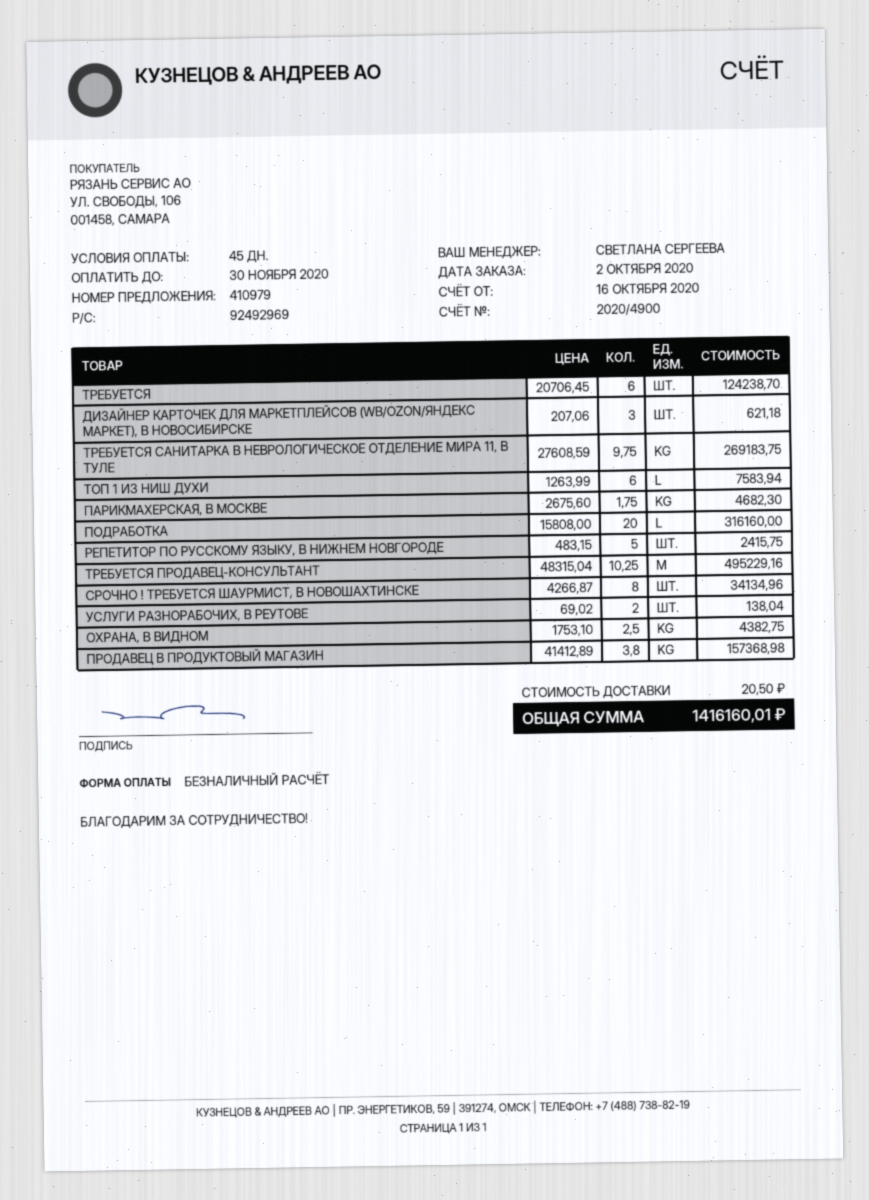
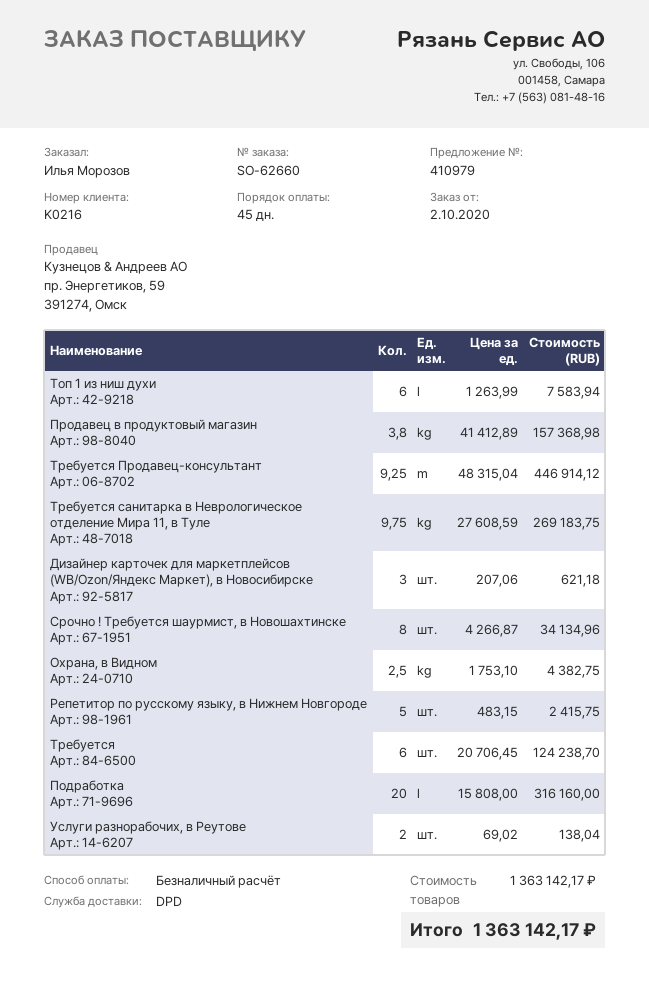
ПАРИКМАХЕРСКАЯ, В МОСКВЕ: 1.75 x 2675.60 = 4682.30 -> none
ТРЕБУЕТСЯ ПРОДАВЕЦ-КОНСУЛЬТАНТ: 10.25 x 48315.04 = 495229.16 -> 9.25 x 48315.04 = 446914.12
shipping: 20.50 -> none
total: 1416160.01 -> 1363142.17

